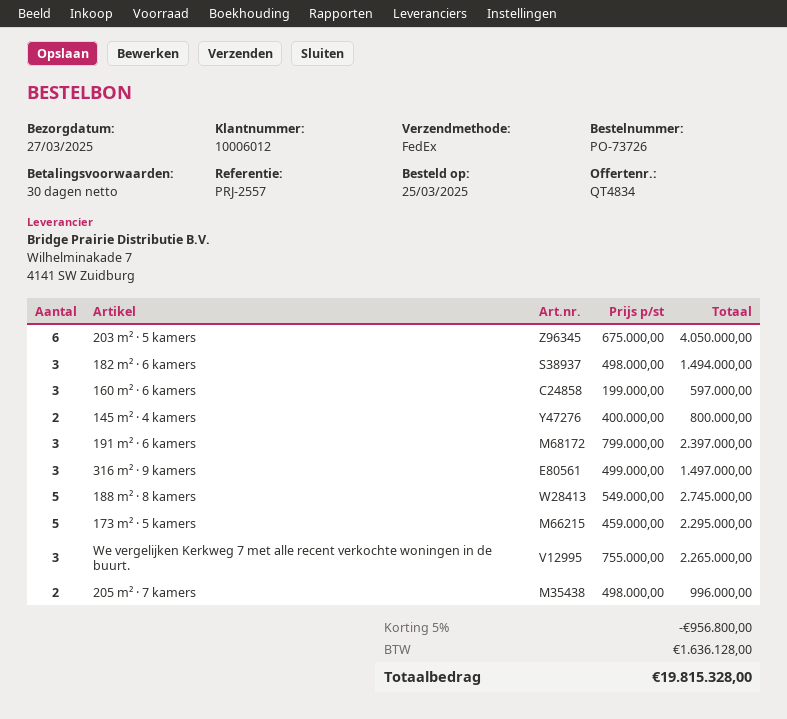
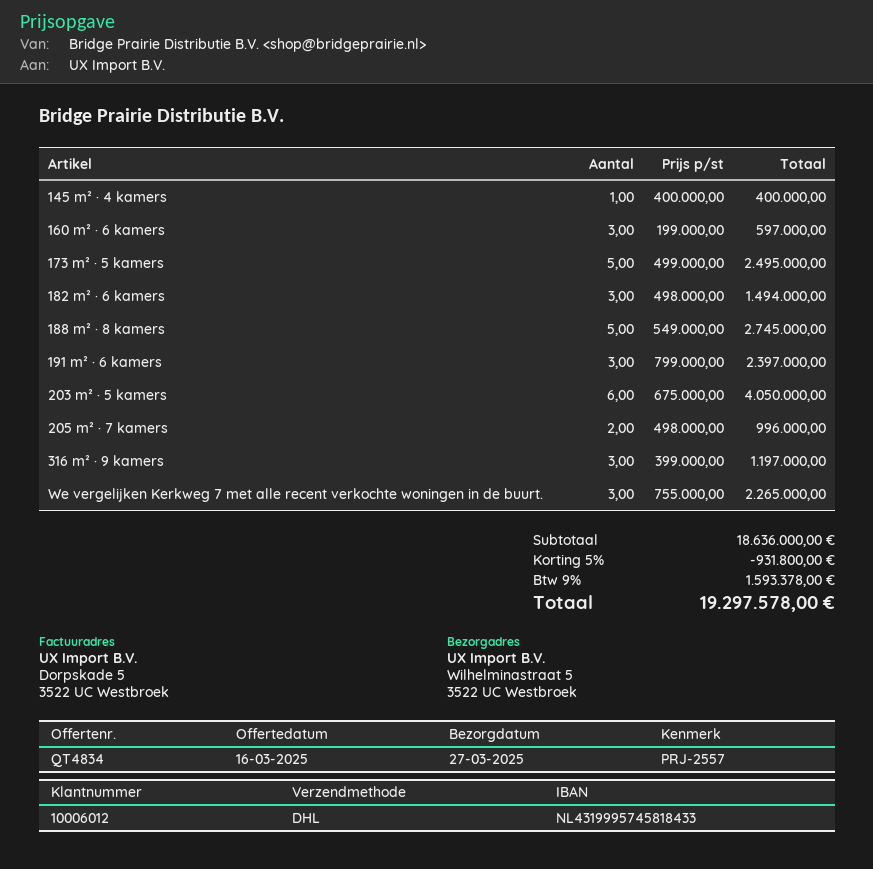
shipping method: FedEx -> DHL
145 m² · 4 kamers: 2 x 400000.00 = 800000.00 -> 1 x 400000.00 = 400000.00
316 m² · 9 kamers: 3 x 499000.00 = 1497000.00 -> 3 x 399000.00 = 1197000.00
173 m² · 5 kamers: 5 x 459000.00 = 2295000.00 -> 5 x 499000.00 = 2495000.00
discount: 5% = 956800.00 -> 5% = 931800.00
tax: 1636128.00 -> 1593378.00
total: 19815328.00 -> 19297578.00

